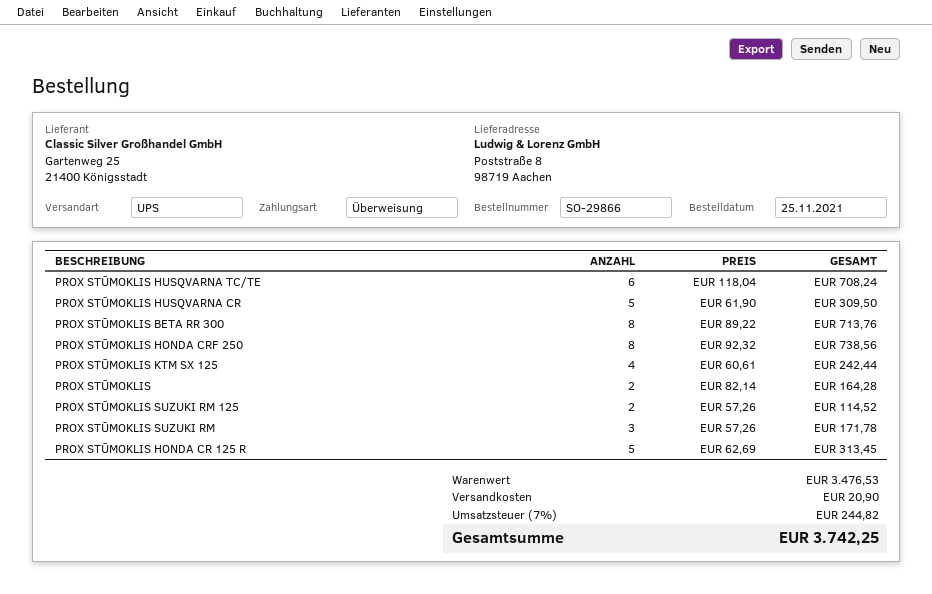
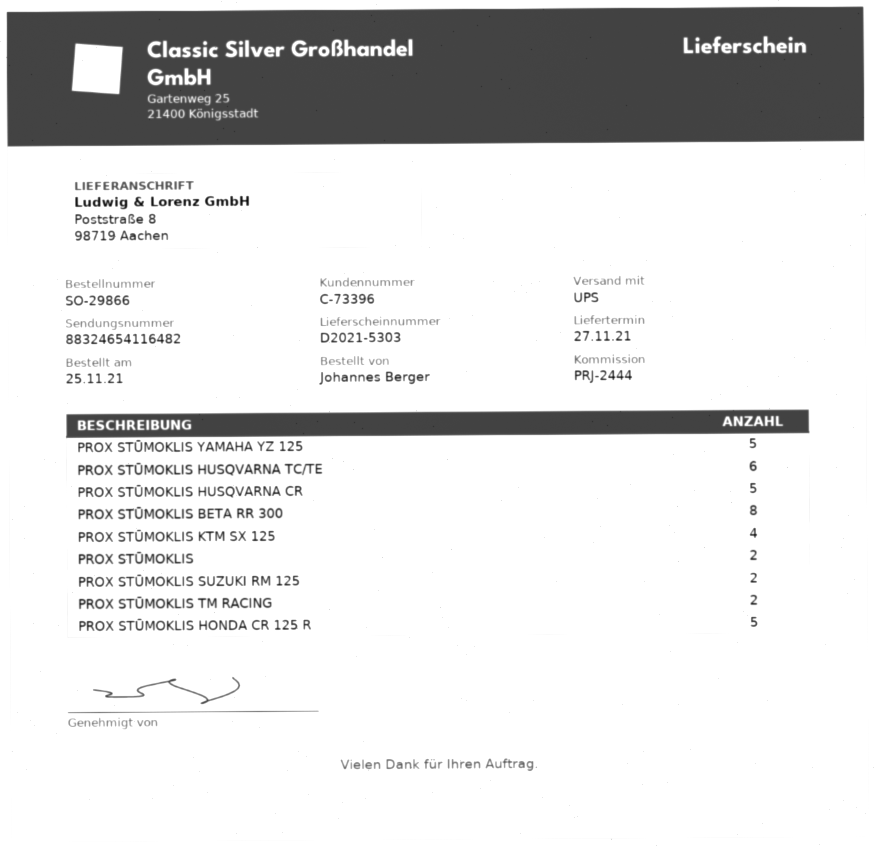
PROX STŪMOKLIS HONDA CRF 250: 8 -> none
PROX STŪMOKLIS SUZUKI RM: 3 -> none
PROX STŪMOKLIS YAMAHA YZ 125: none -> 5
PROX STŪMOKLIS TM RACING: none -> 2

